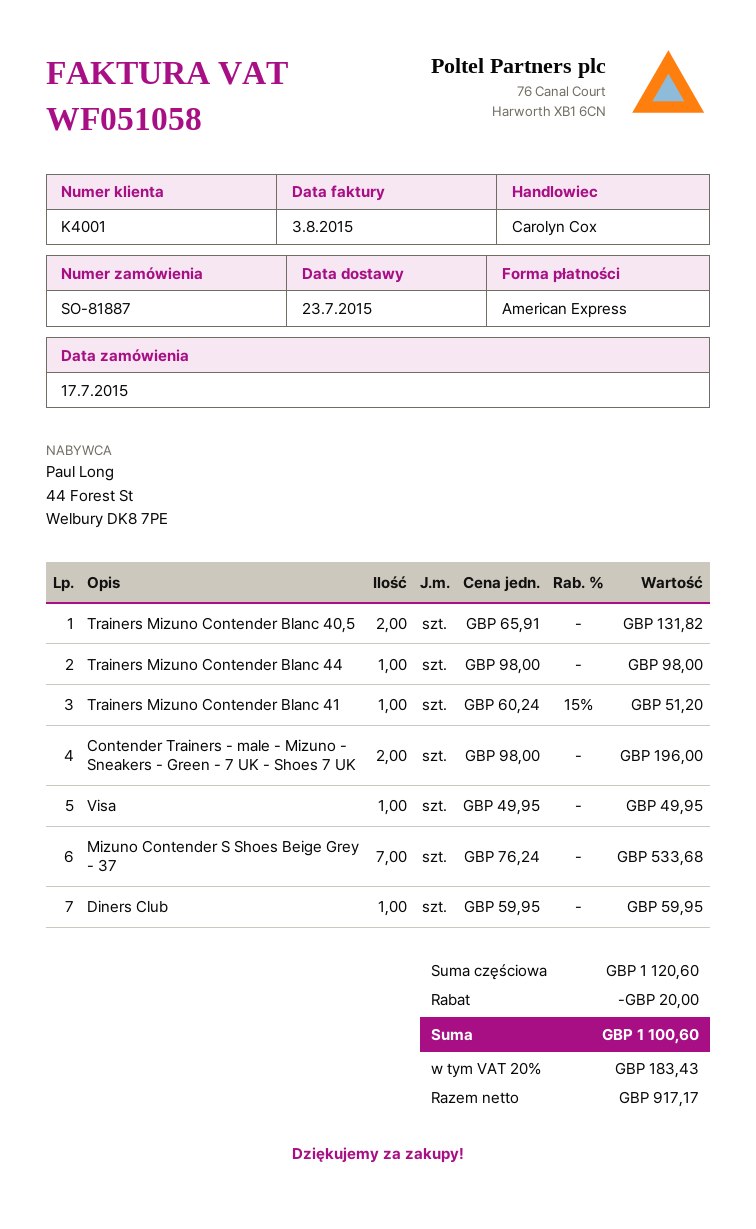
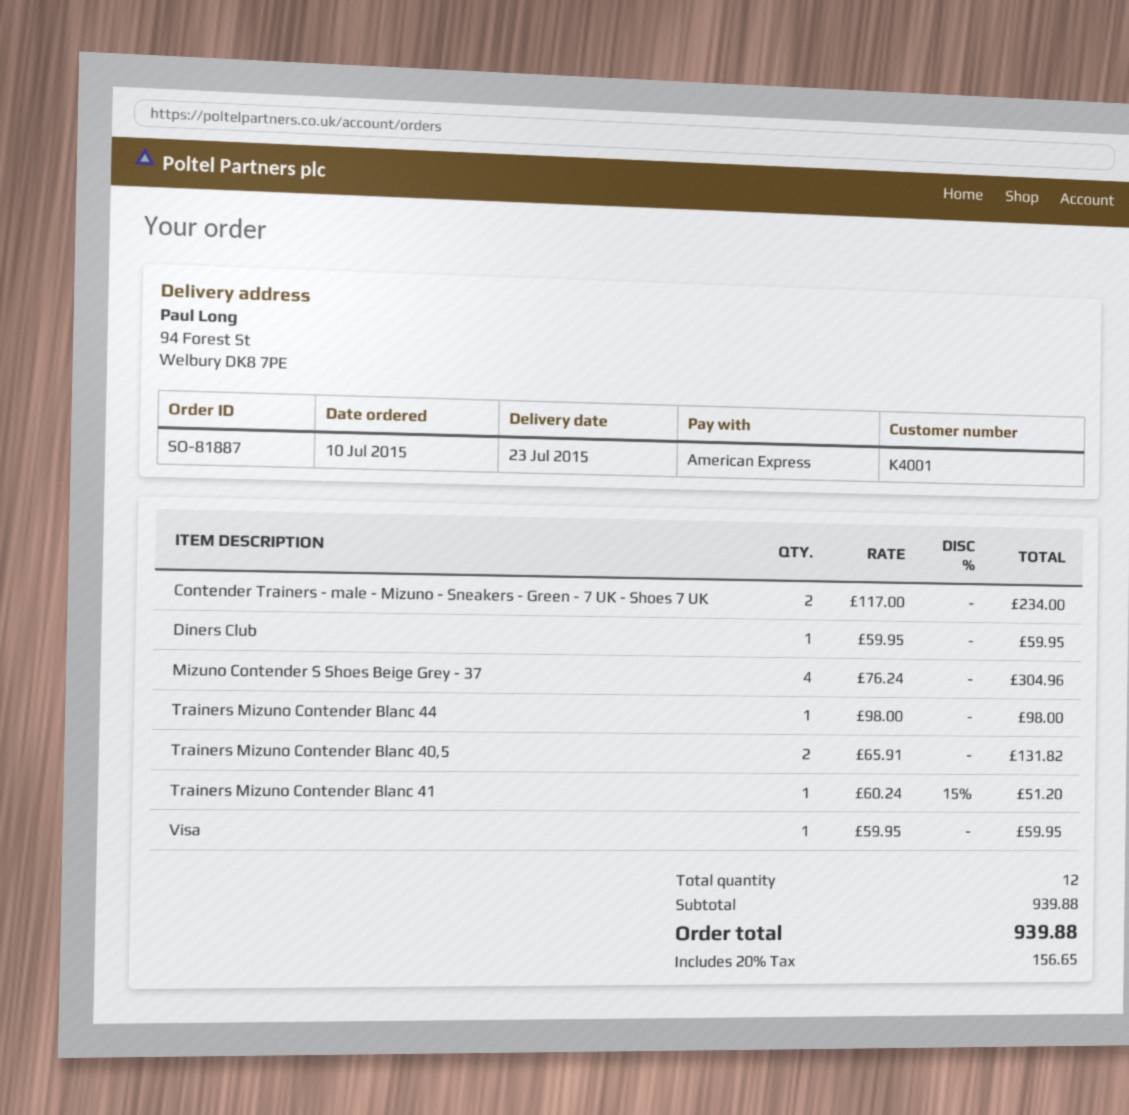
order date: 2015-07-17 -> 2015-07-10
Contender Trainers - male - Mizuno - Sneakers - Green - 7 UK - Shoes 7 UK: 2 x 98.00 = 196.00 -> 2 x 117.00 = 234.00
Visa: 1 x 49.95 = 49.95 -> 1 x 59.95 = 59.95
Mizuno Contender S Shoes Beige Grey - 37: 7 x 76.24 = 533.68 -> 4 x 76.24 = 304.96
subtotal: 1120.60 -> 939.88
discount: 20.00 -> none
tax: 20% = 183.43 -> 20% = 156.65
total: 1100.60 -> 939.88

